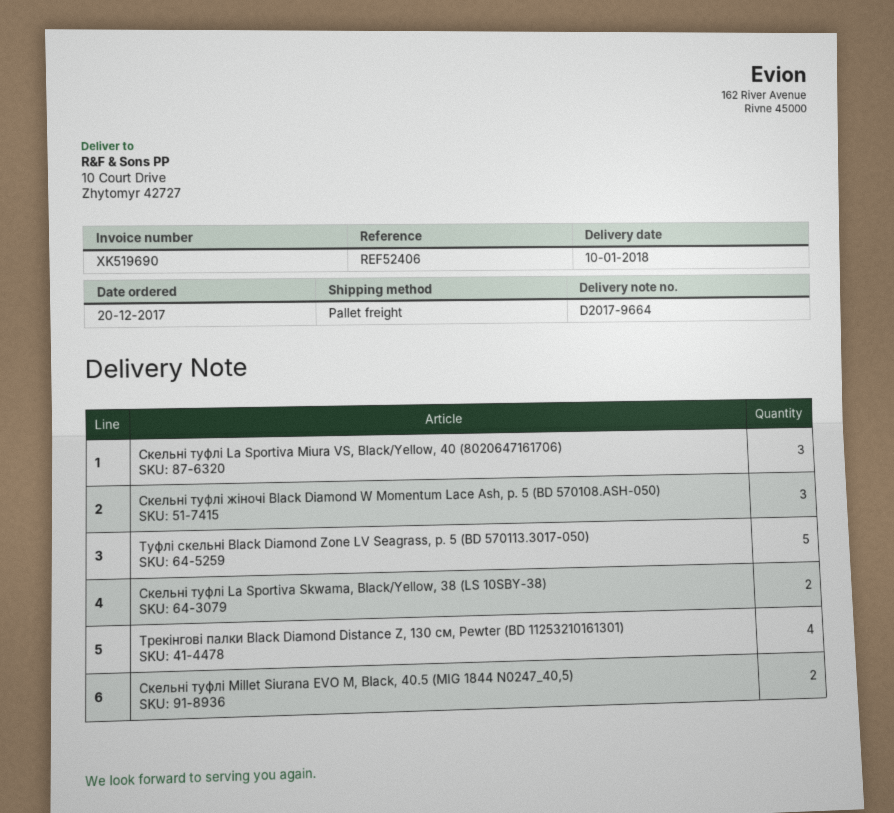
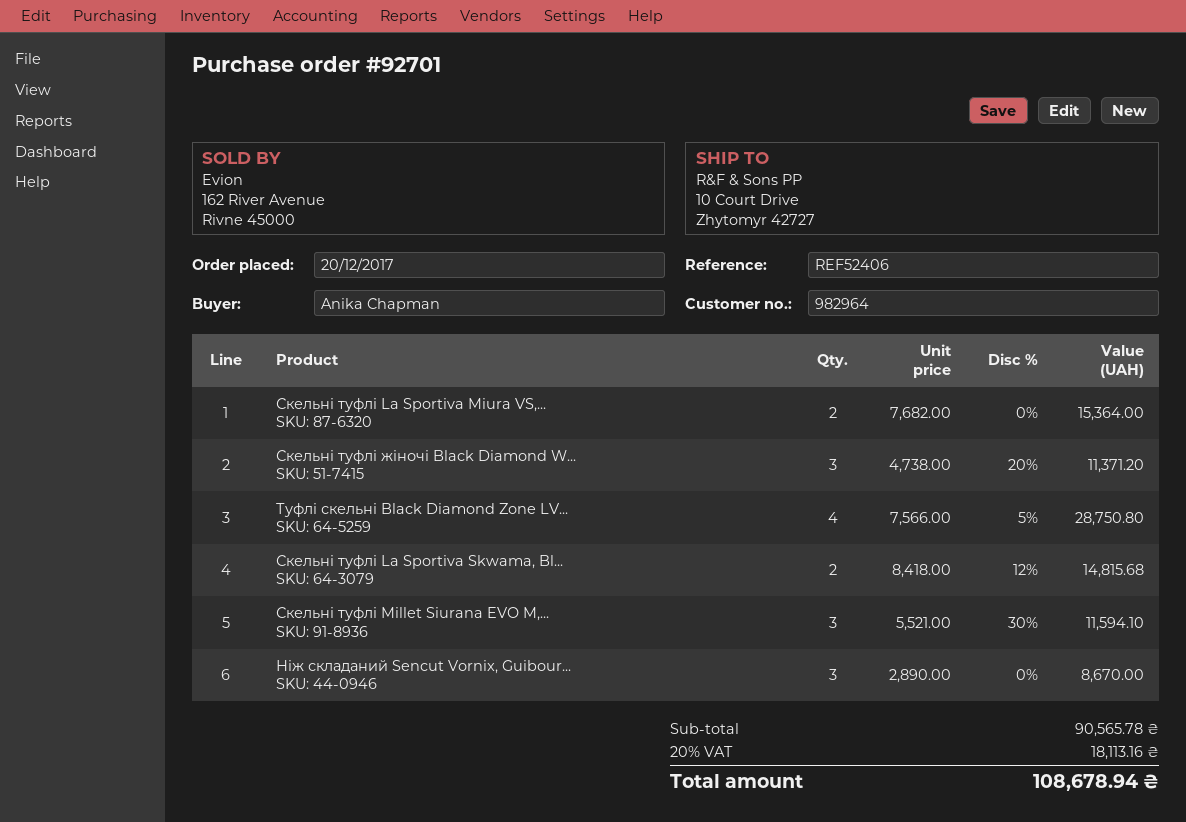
Скельні туфлі La Sportiva Miura VS, Black/Yellow, 40 (8020647161706): 3 -> 2
Туфлі скельні Black Diamond Zone LV Seagrass, р. 5 (BD 570113.3017-050): 5 -> 4
Трекінгові палки Black Diamond Distance Z, 130 см, Pewter (BD 11253210161301): 4 -> none
Скельні туфлі Millet Siurana EVO M, Black, 40.5 (MIG 1844 N0247_40,5): 2 -> 3
Ніж складаний Sencut Vornix, Guibour...: none -> 3

